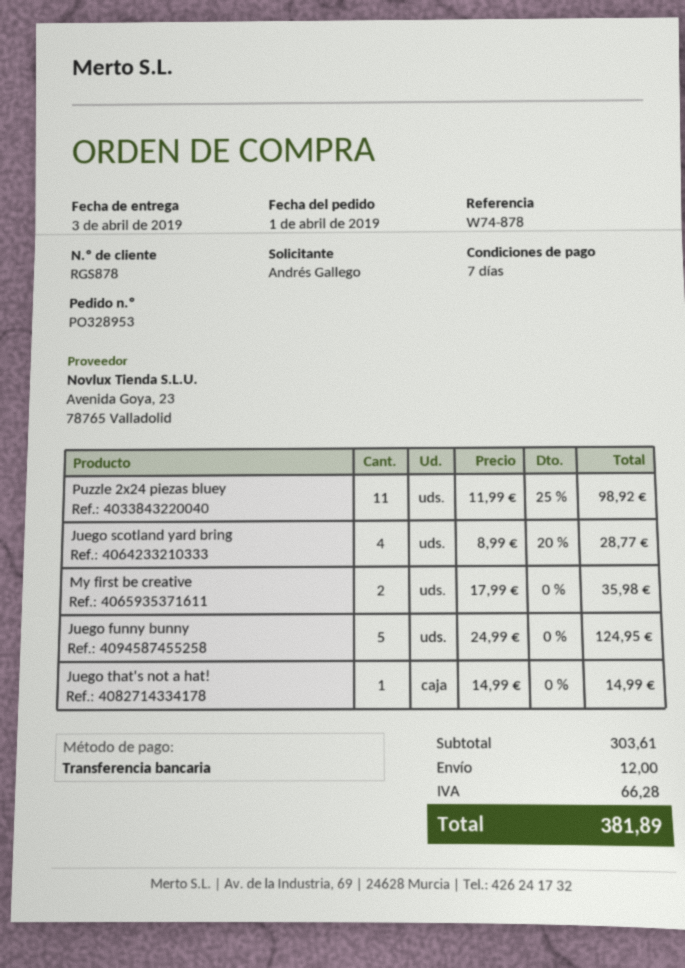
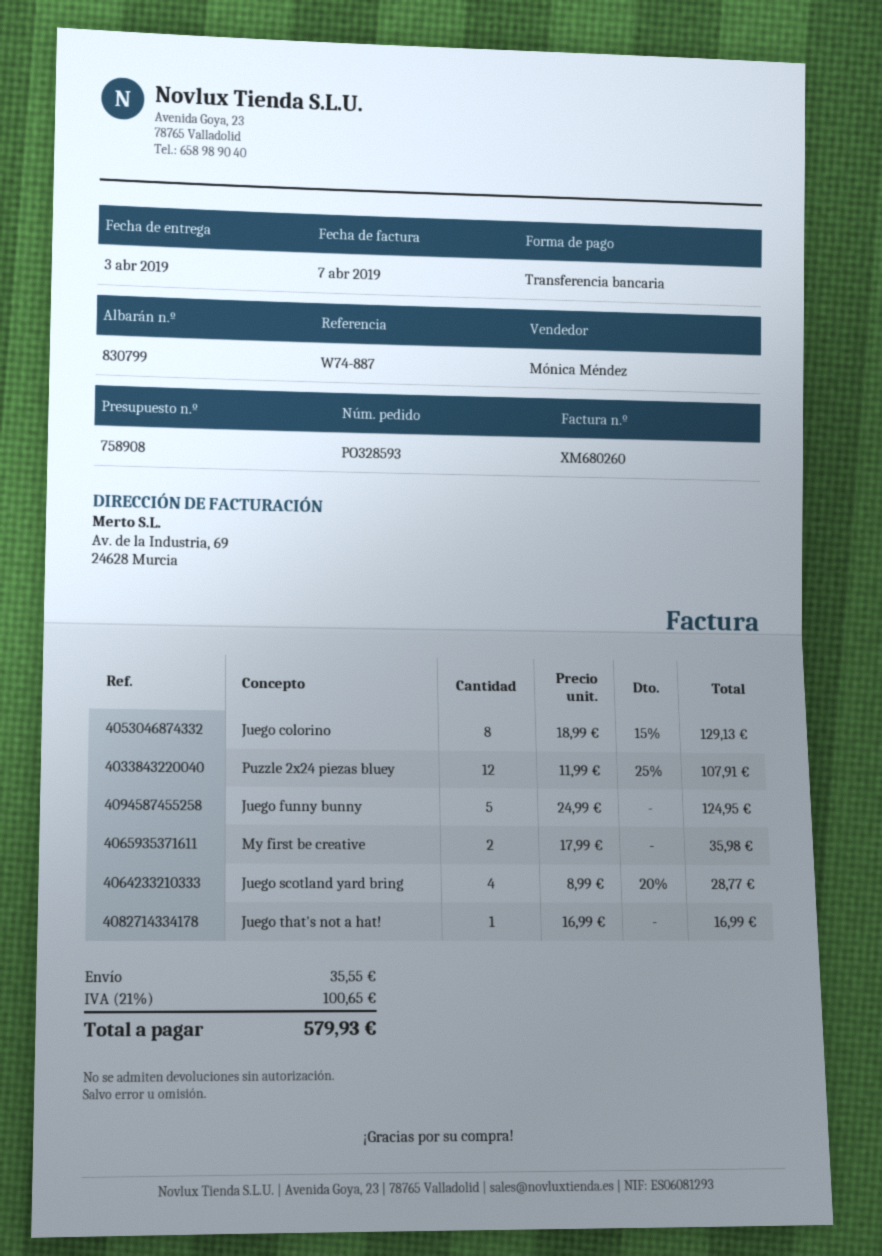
order number: PO328953 -> PO328593
reference: W74-878 -> W74-887
Puzzle 2x24 piezas bluey: 11 x 11.99 - 25% = 98.92 -> 12 x 11.99 - 25% = 107.91
Juego that's not a hat!: 1 x 14.99 = 14.99 -> 1 x 16.99 = 16.99
Juego colorino: none -> 8 x 18.99 - 15% = 129.13
shipping: 12.00 -> 35.55
tax: 66.28 -> 100.65
total: 381.89 -> 579.93

